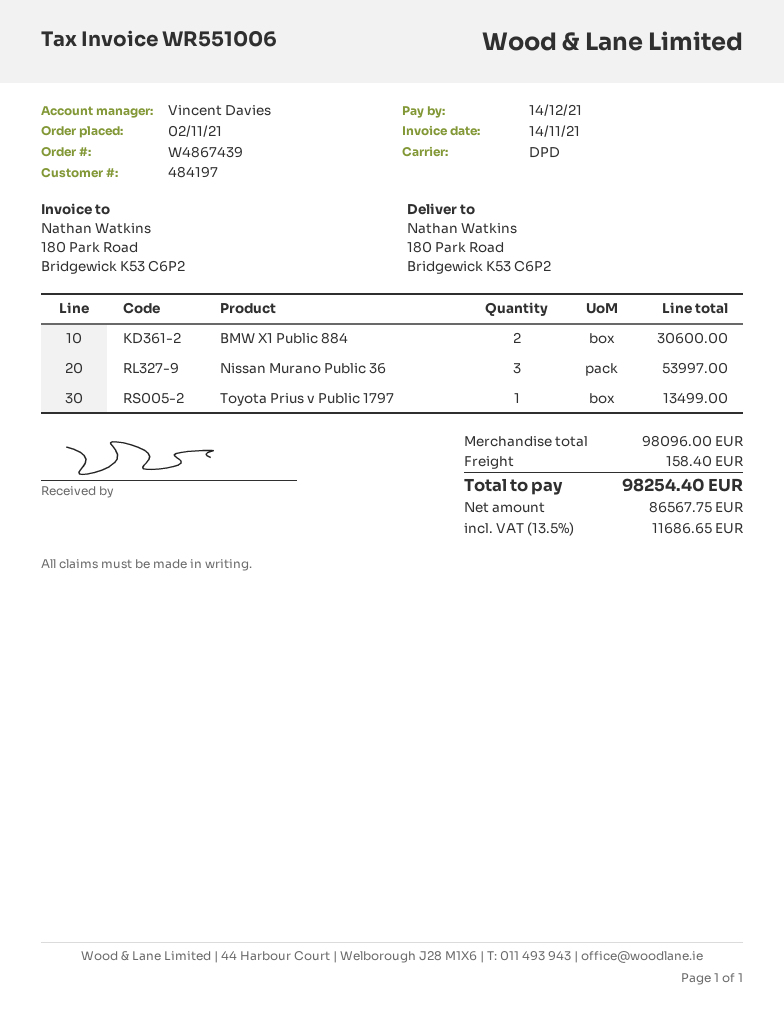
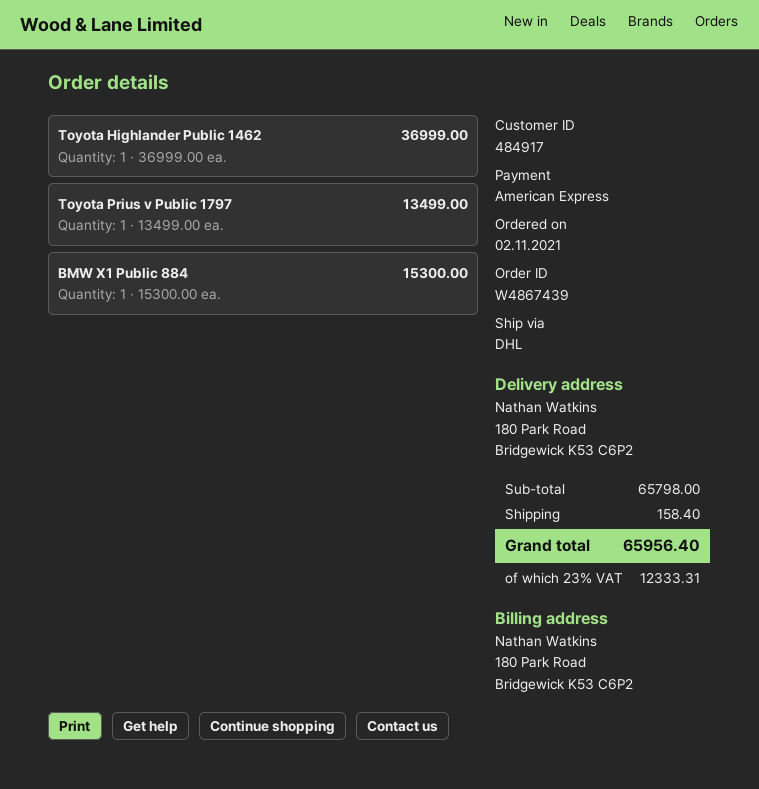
customer number: 484197 -> 484917
shipping method: DPD -> DHL
BMW X1 Public 884: 2 for 30600.00 -> 1 for 15300.00
Nissan Murano Public 36: 3 for 53997.00 -> none
Toyota Highlander Public 1462: none -> 1 for 36999.00
subtotal: 98096.00 -> 65798.00
tax: 13.5% = 11686.65 -> 23% = 12333.31
total: 98254.40 -> 65956.40

